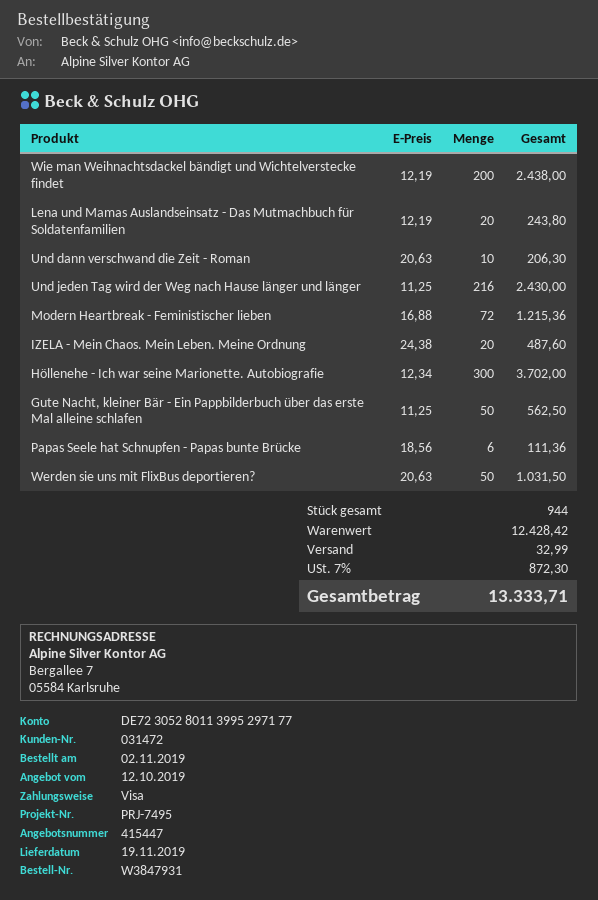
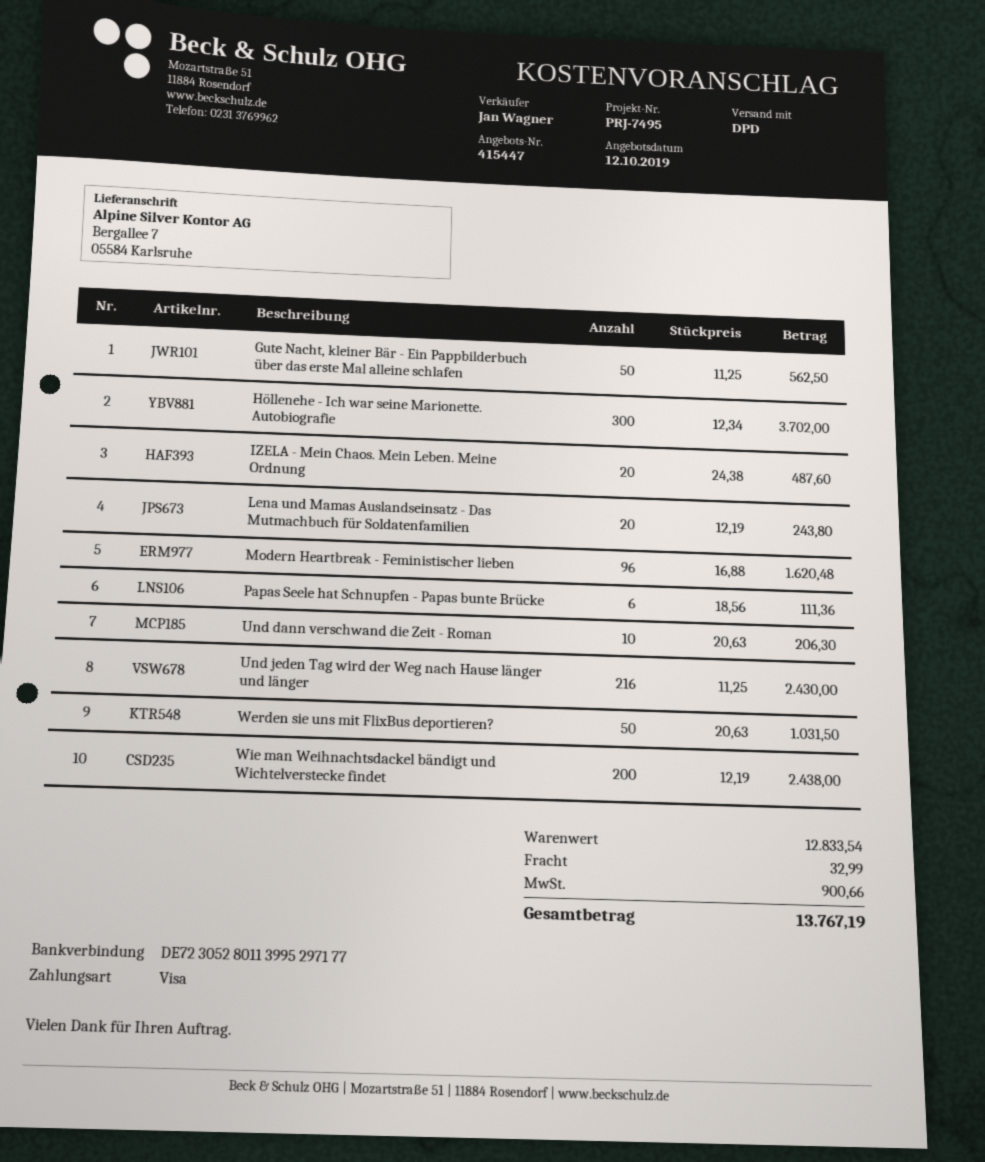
Modern Heartbreak - Feministischer lieben: 72 x 16.88 = 1215.36 -> 96 x 16.88 = 1620.48
subtotal: 12428.42 -> 12833.54
tax: 872.30 -> 900.66
total: 13333.71 -> 13767.19

